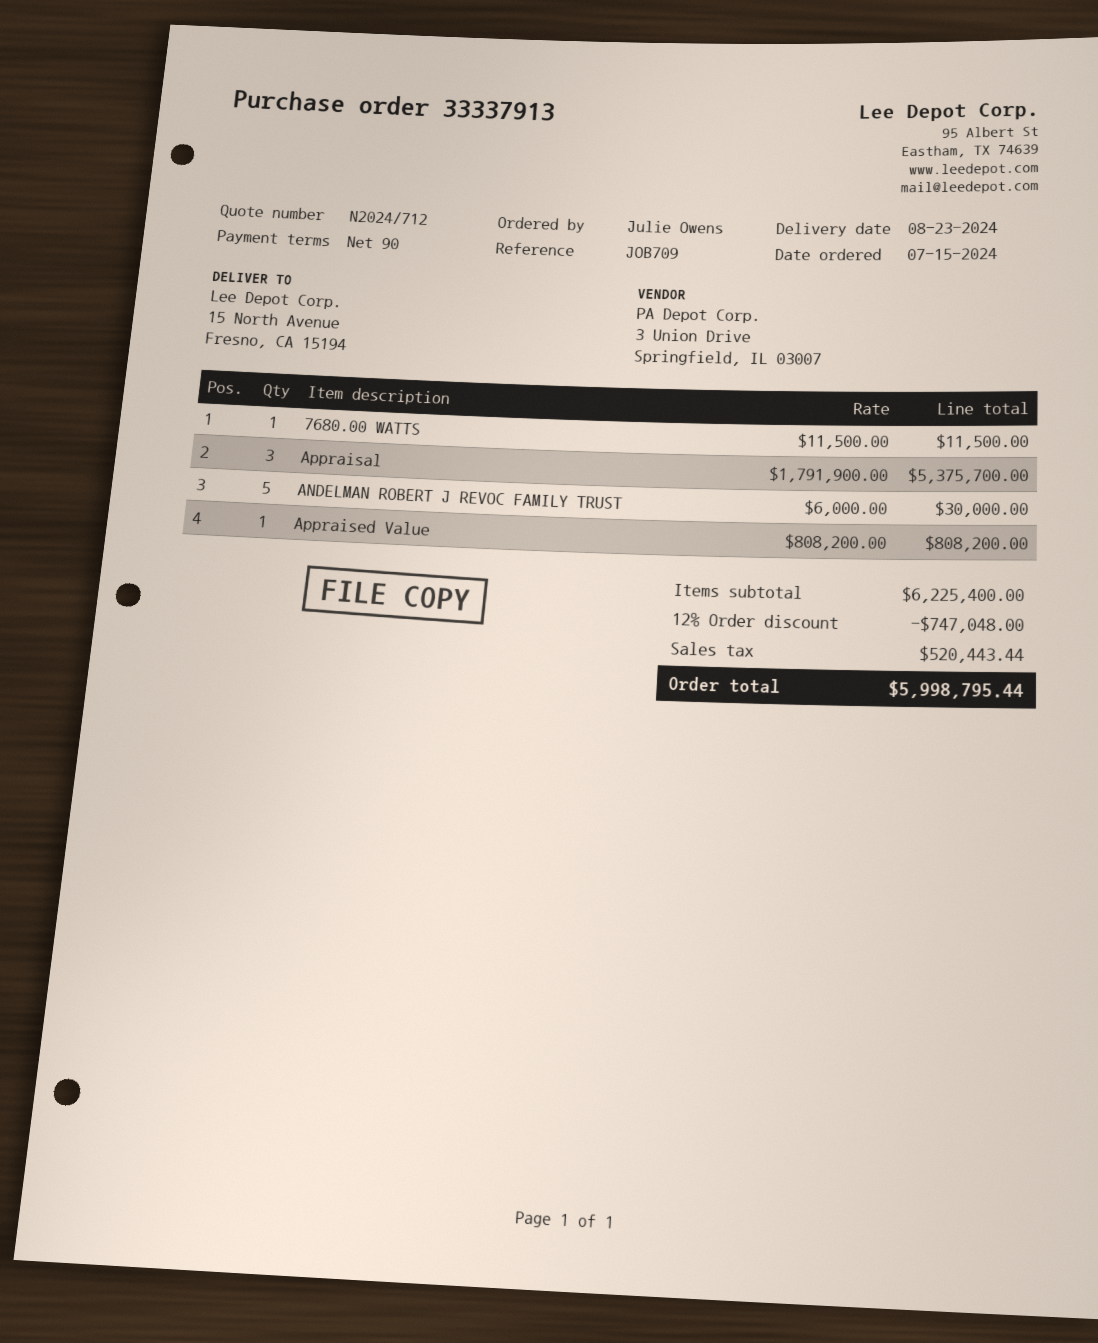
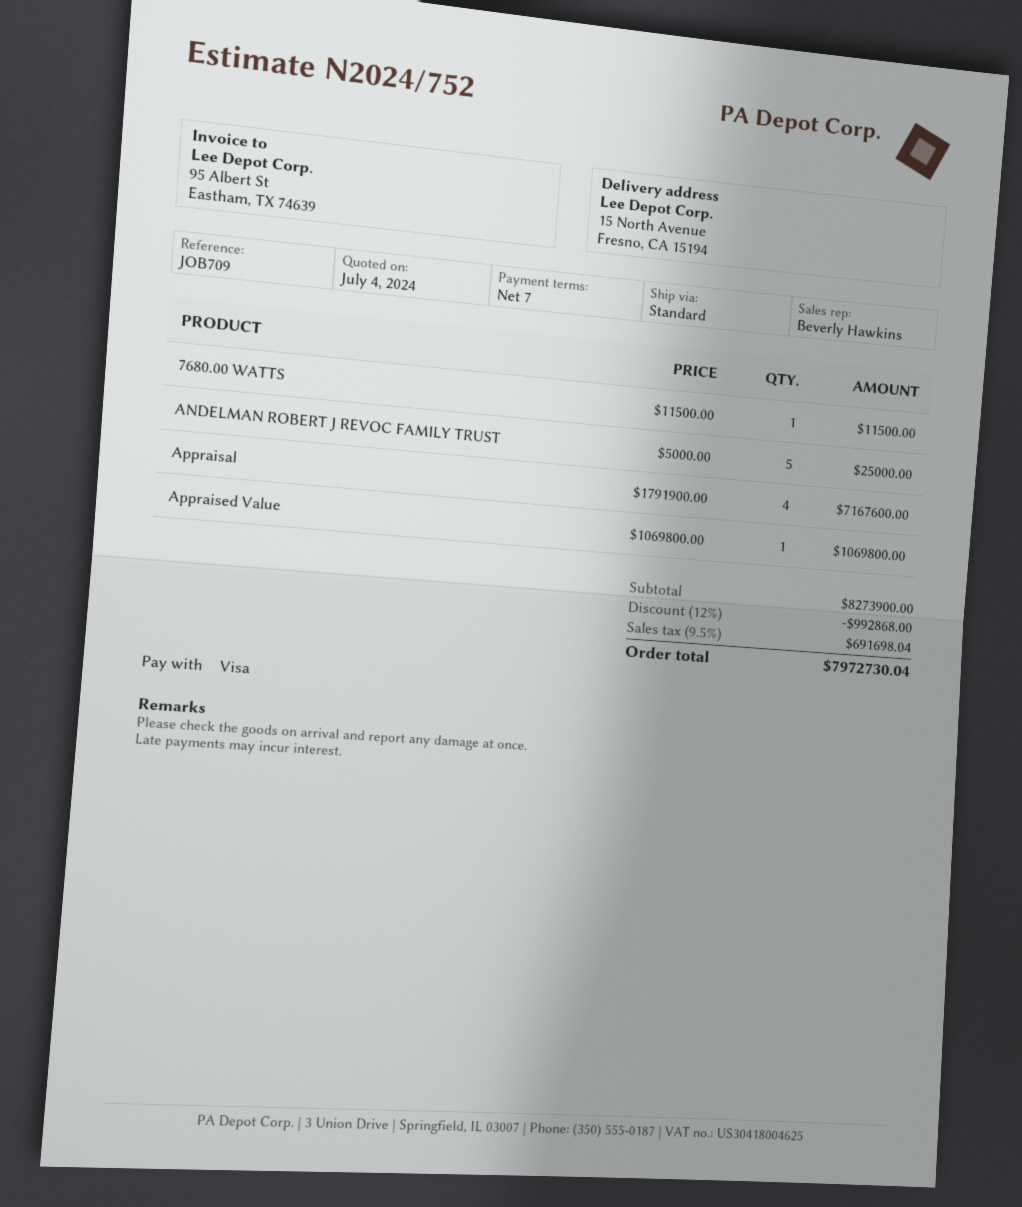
quote number: N2024/712 -> N2024/752
payment terms: 90 days -> 7 days
Appraisal: 3 x 1791900.00 = 5375700.00 -> 4 x 1791900.00 = 7167600.00
ANDELMAN ROBERT J REVOC FAMILY TRUST: 5 x 6000.00 = 30000.00 -> 5 x 5000.00 = 25000.00
Appraised Value: 1 x 808200.00 = 808200.00 -> 1 x 1069800.00 = 1069800.00
subtotal: 6225400.00 -> 8273900.00
discount: 12% = 747048.00 -> 12% = 992868.00
tax: 520443.44 -> 691698.04
total: 5998795.44 -> 7972730.04

